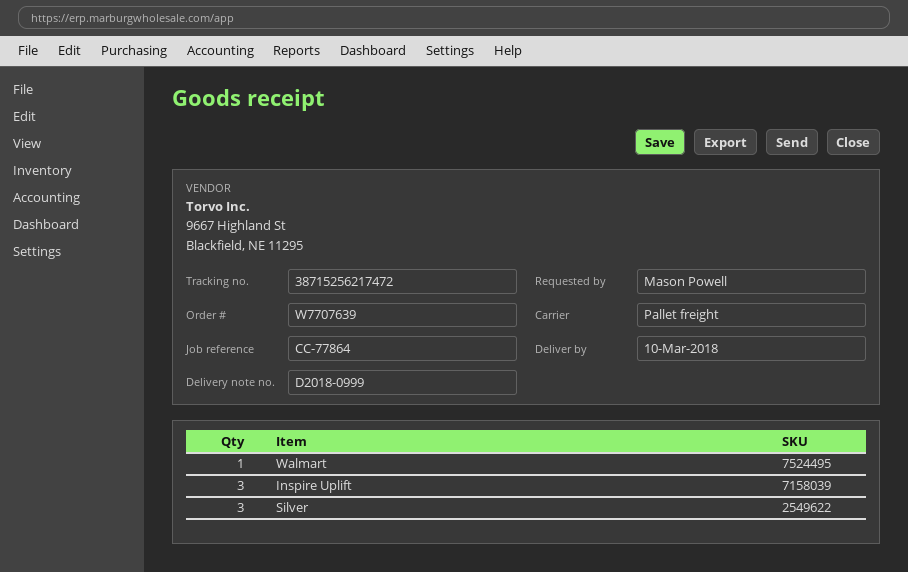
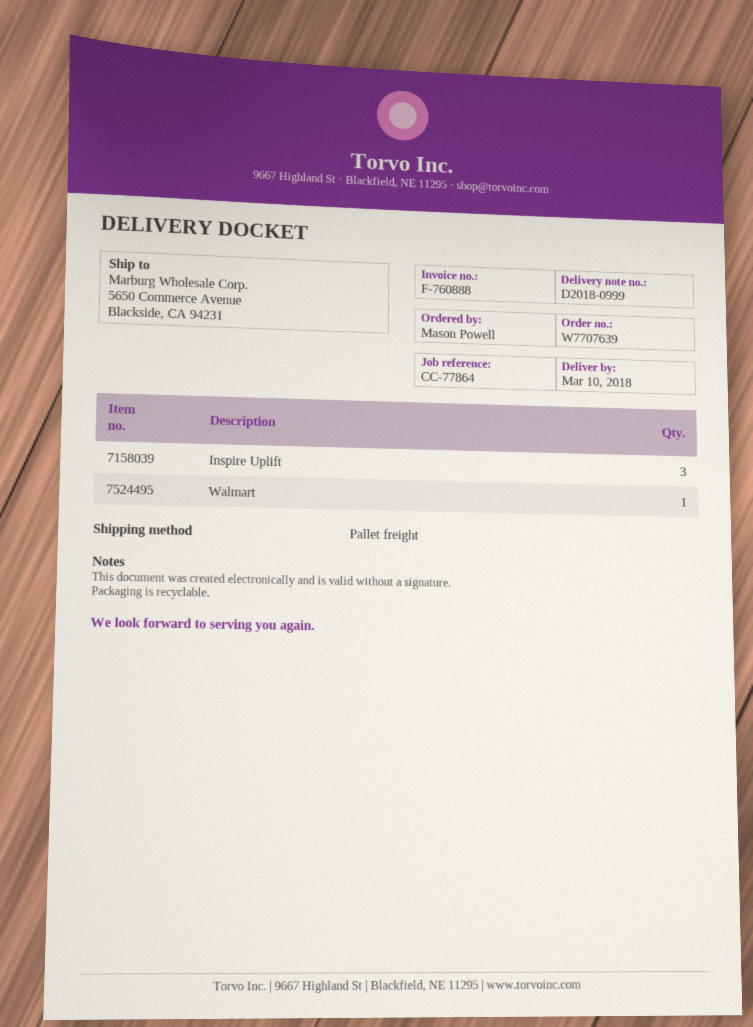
Silver: 3 -> none

